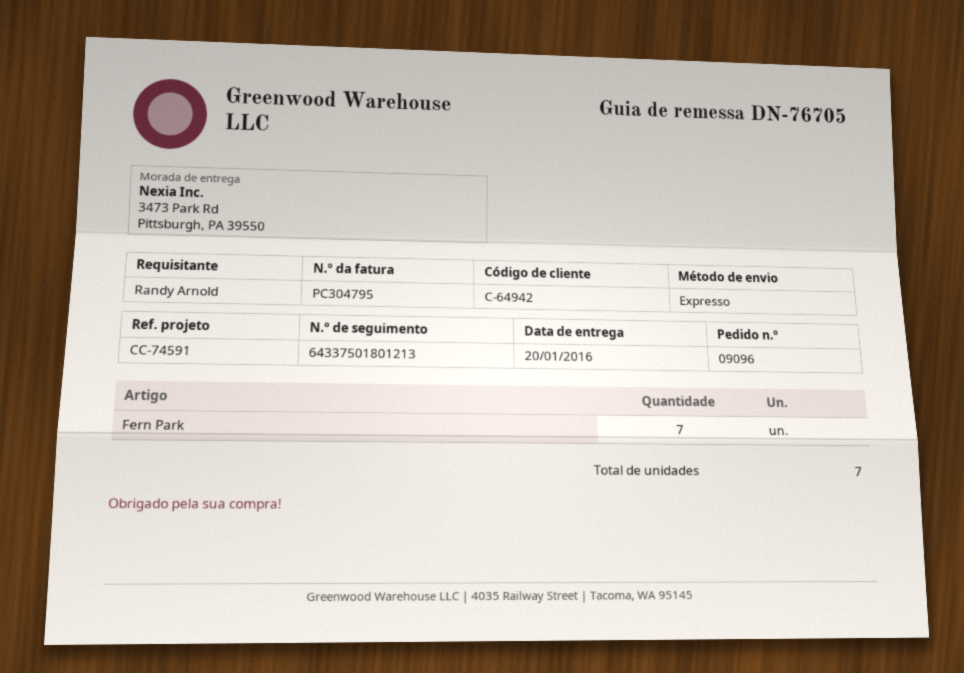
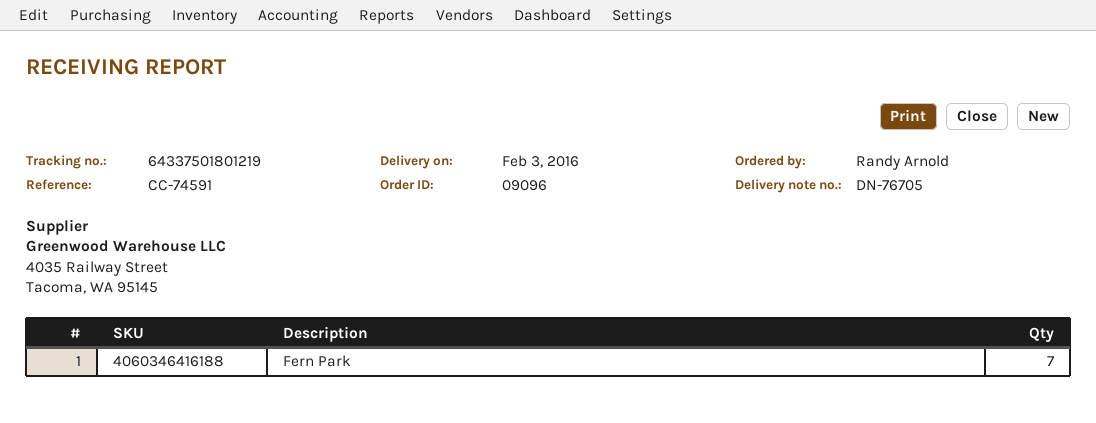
delivery date: 2016-01-20 -> 2016-02-03
tracking number: 64337501801213 -> 64337501801219

